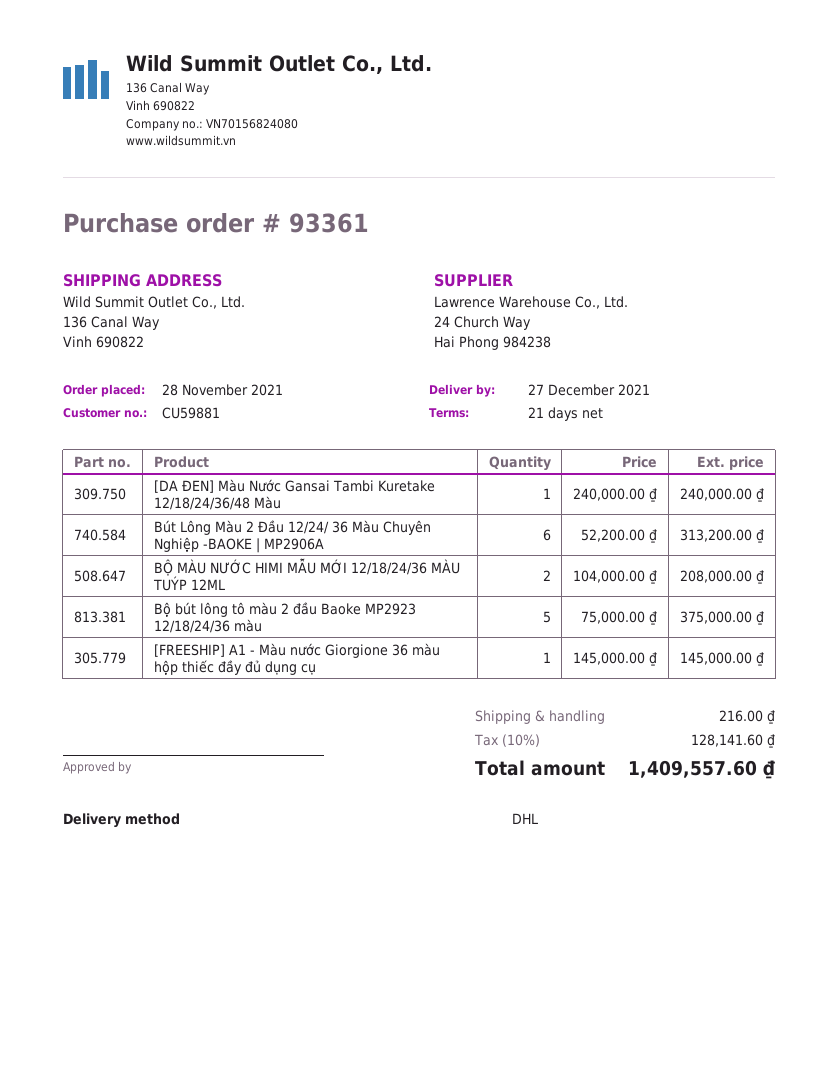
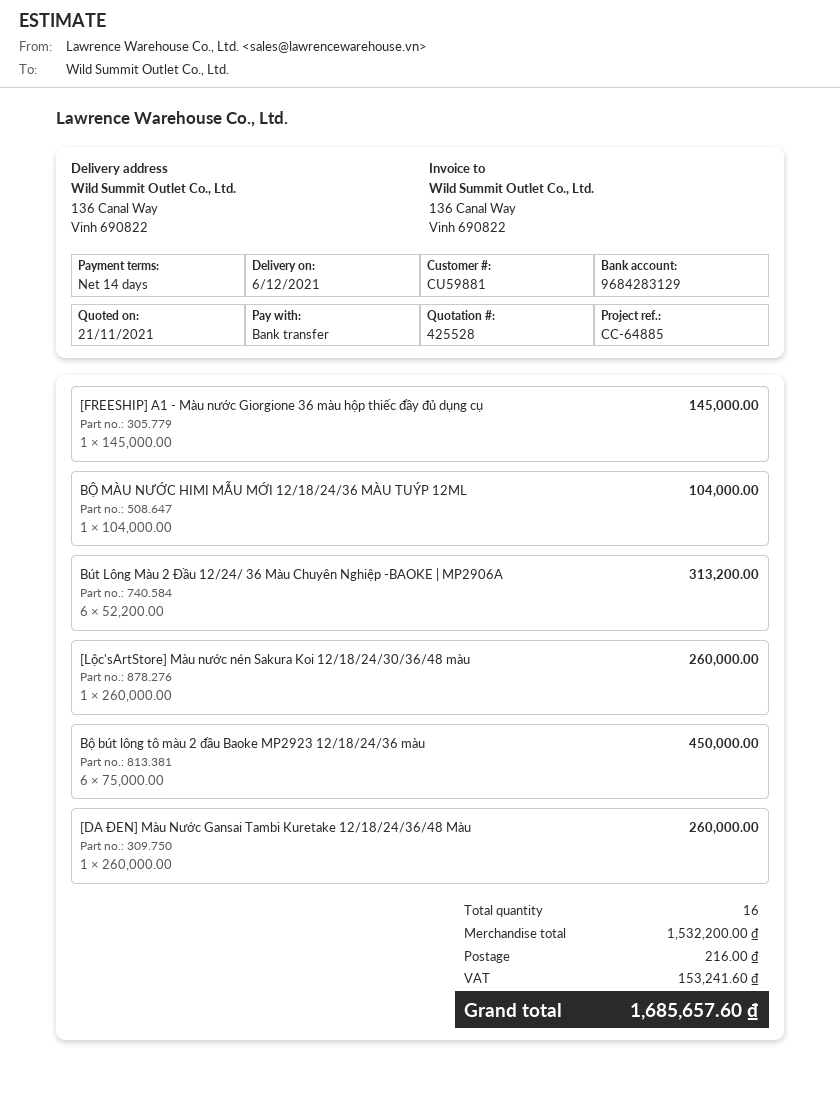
delivery date: 2021-12-27 -> 2021-12-06
payment terms: 21 days -> 14 days
[DA ĐEN] Màu Nước Gansai Tambi Kuretake 12/18/24/36/48 Màu: 1 x 240000.00 = 240000.00 -> 1 x 260000.00 = 260000.00
BỘ MÀU NƯỚC HIMI MẪU MỚI 12/18/24/36 MÀU TUÝP 12ML: 2 x 104000.00 = 208000.00 -> 1 x 104000.00 = 104000.00
Bộ bút lông tô màu 2 đầu Baoke MP2923 12/18/24/36 màu: 5 x 75000.00 = 375000.00 -> 6 x 75000.00 = 450000.00
[Lộc'sArtStore] Màu nước nén Sakura Koi 12/18/24/30/36/48 màu: none -> 1 x 260000.00 = 260000.00
tax: 128141.60 -> 153241.60
total: 1409557.60 -> 1685657.60

